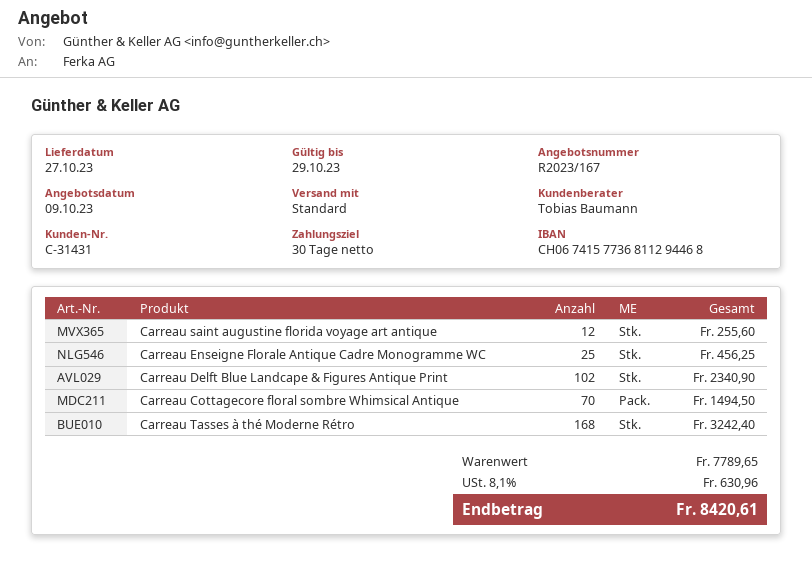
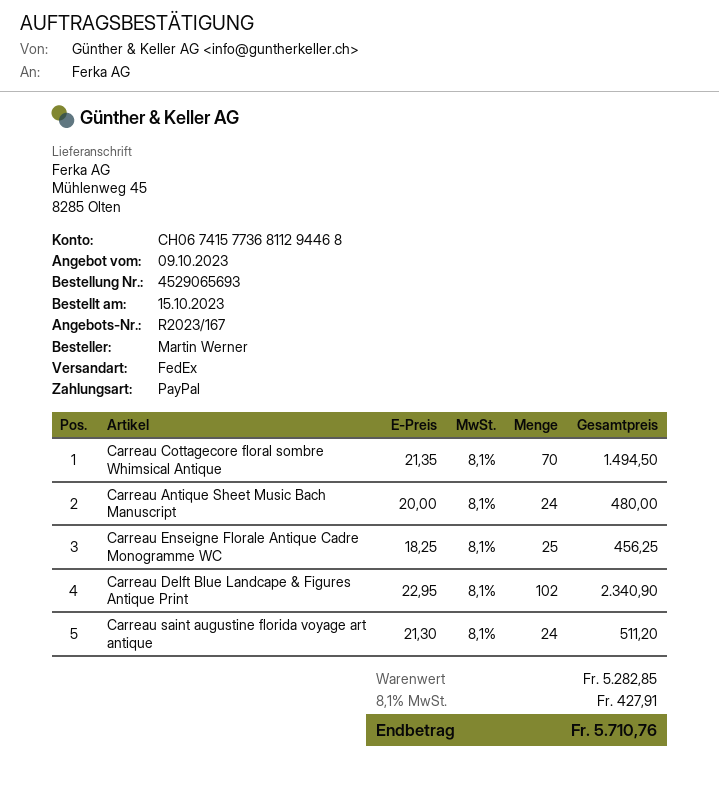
shipping method: standard -> FedEx
Carreau saint augustine florida voyage art antique: 12 for 255.60 -> 24 for 511.20
Carreau Tasses à thé Moderne Rétro: 168 for 3242.40 -> none
Carreau Antique Sheet Music Bach Manuscript: none -> 24 for 480.00
subtotal: 7789.65 -> 5282.85
tax: 8.1% = 630.96 -> 8.1% = 427.91
total: 8420.61 -> 5710.76

